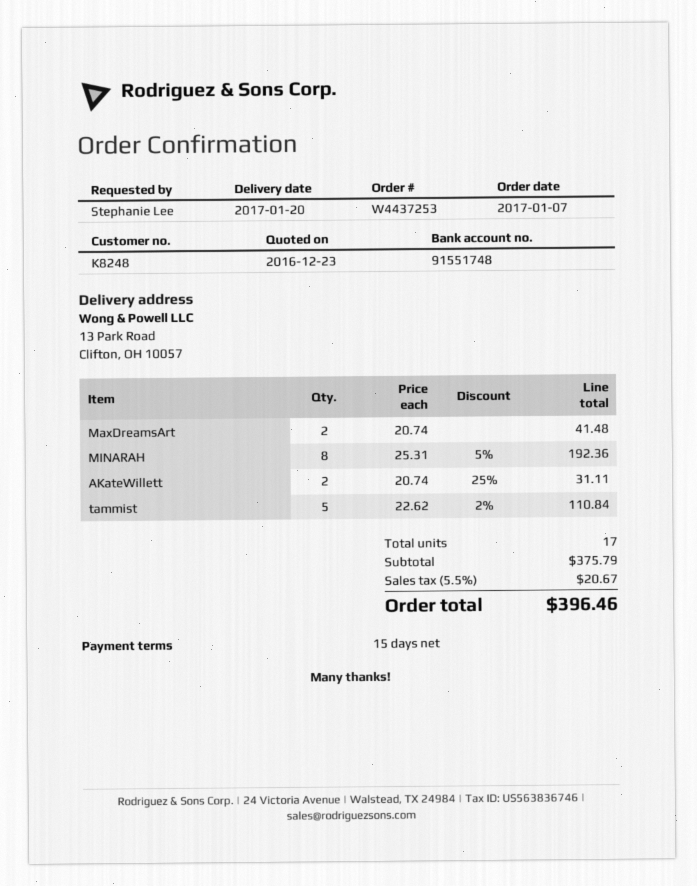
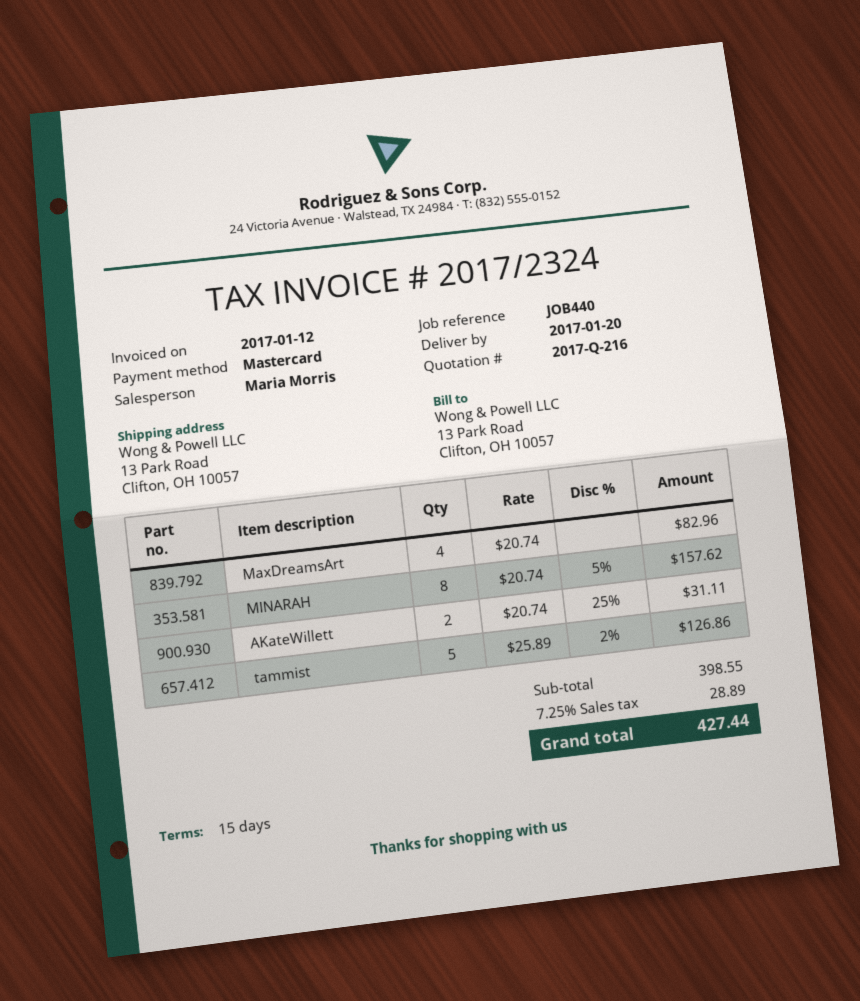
MaxDreamsArt: 2 x 20.74 = 41.48 -> 4 x 20.74 = 82.96
MINARAH: 8 x 25.31 - 5% = 192.36 -> 8 x 20.74 - 5% = 157.62
tammist: 5 x 22.62 - 2% = 110.84 -> 5 x 25.89 - 2% = 126.86
subtotal: 375.79 -> 398.55
tax: 5.5% = 20.67 -> 7.25% = 28.89
total: 396.46 -> 427.44

